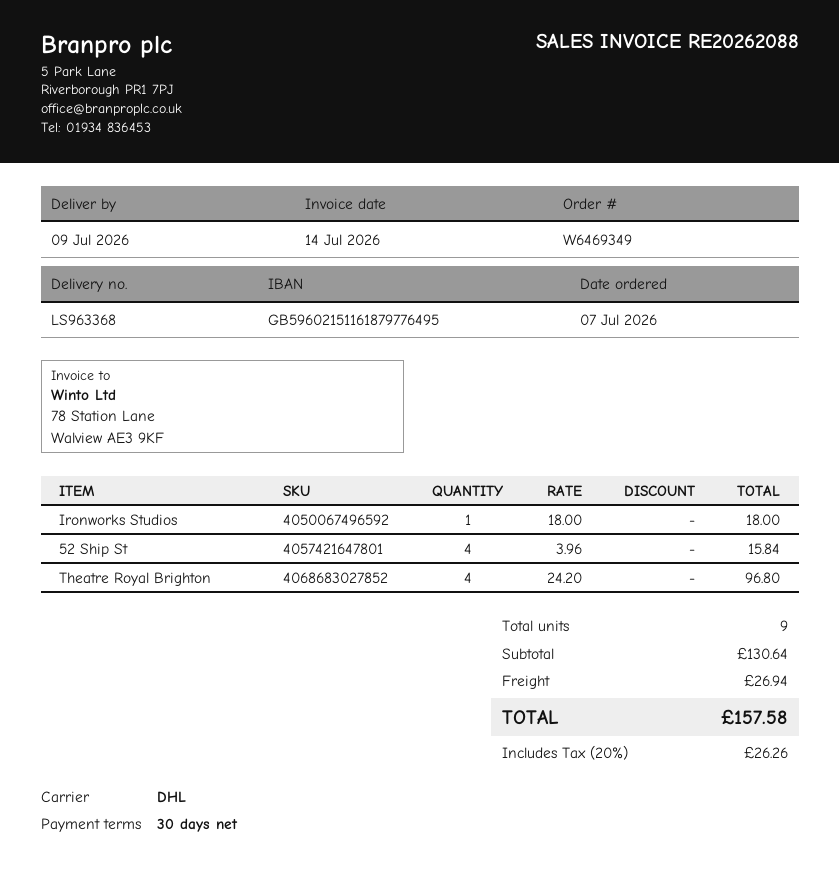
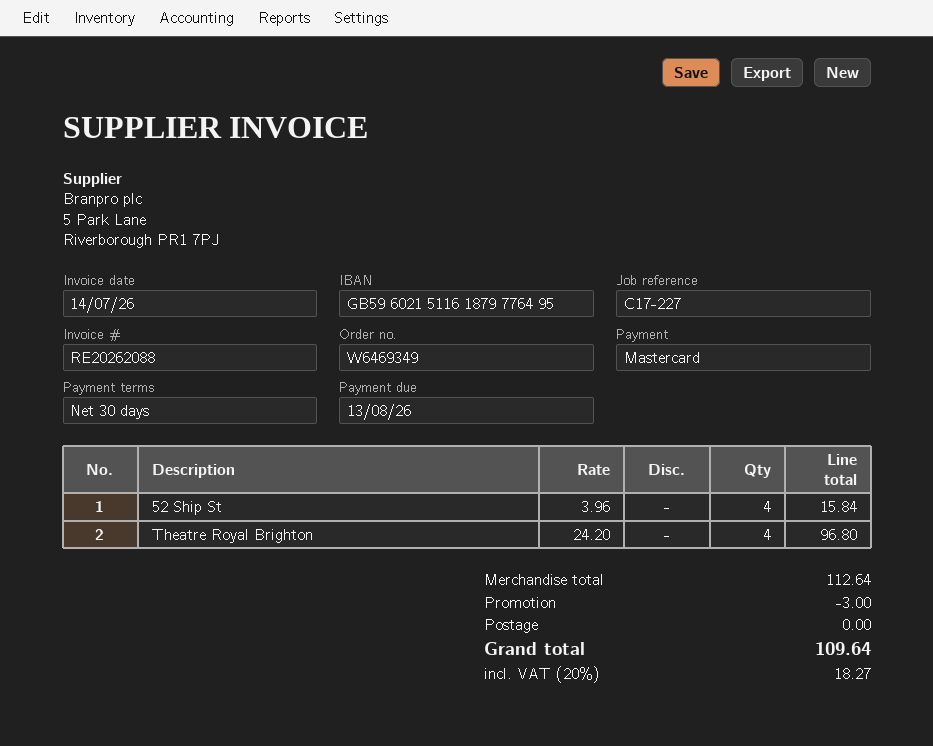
Ironworks Studios: 1 x 18.00 = 18.00 -> none
subtotal: 130.64 -> 112.64
discount: none -> 3.00
shipping: 26.94 -> 0.00
tax: 20% = 26.26 -> 20% = 18.27
total: 157.58 -> 109.64

